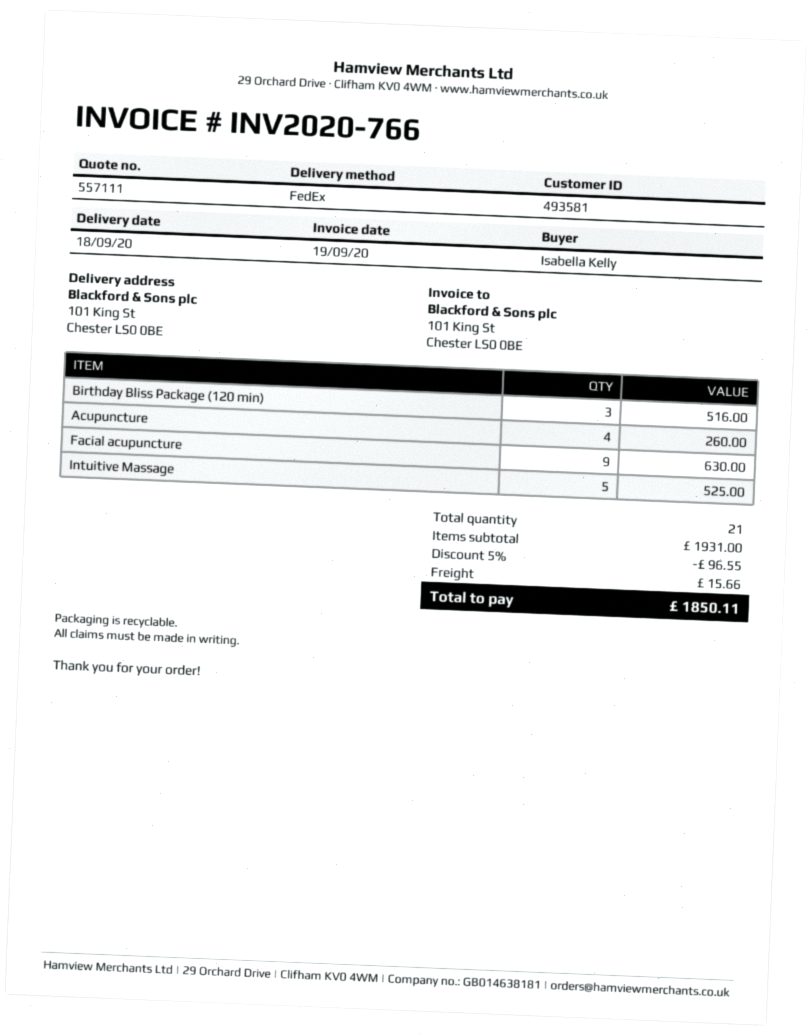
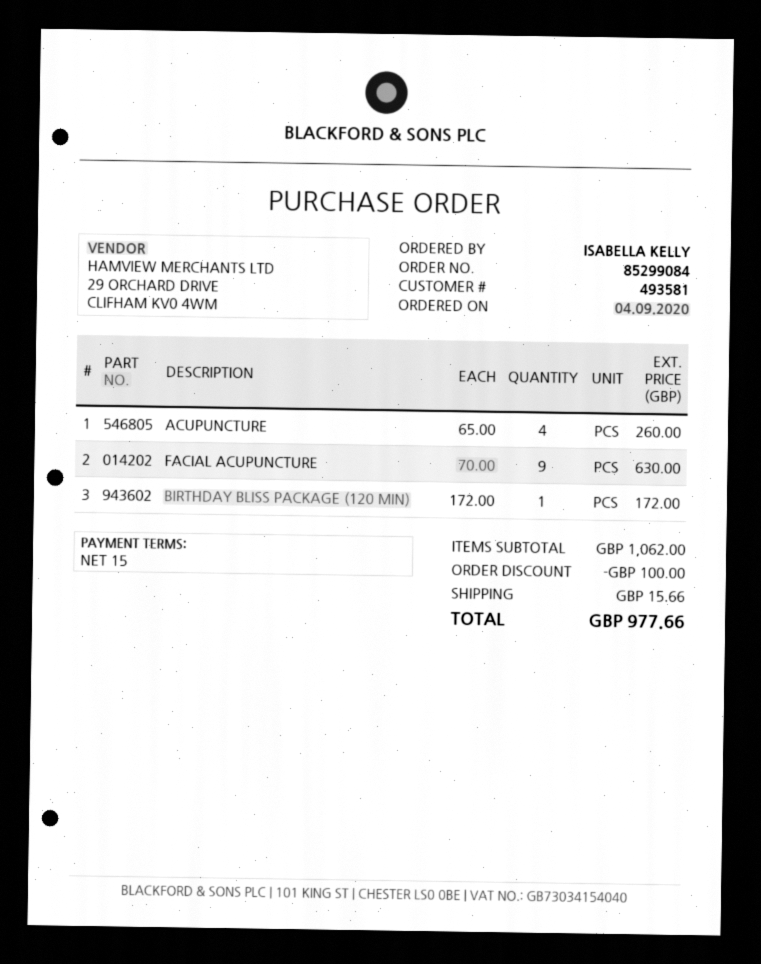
Birthday Bliss Package (120 min): 3 for 516.00 -> 1 for 172.00
Intuitive Massage: 5 for 525.00 -> none
subtotal: 1931.00 -> 1062.00
discount: 96.55 -> 100.00
total: 1850.11 -> 977.66

